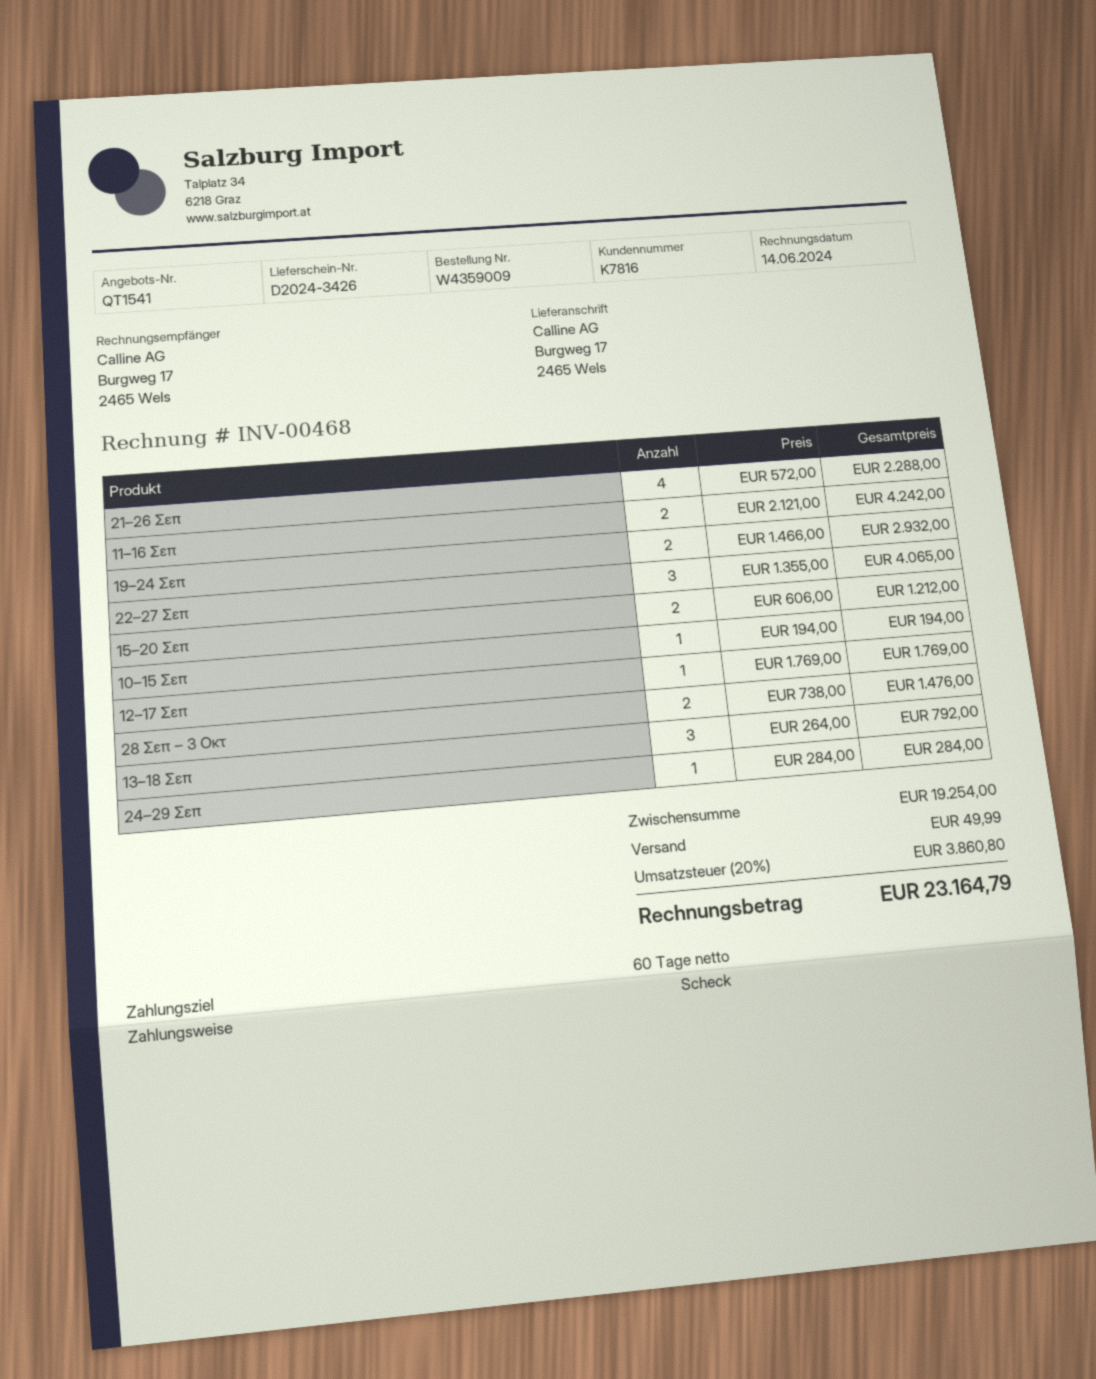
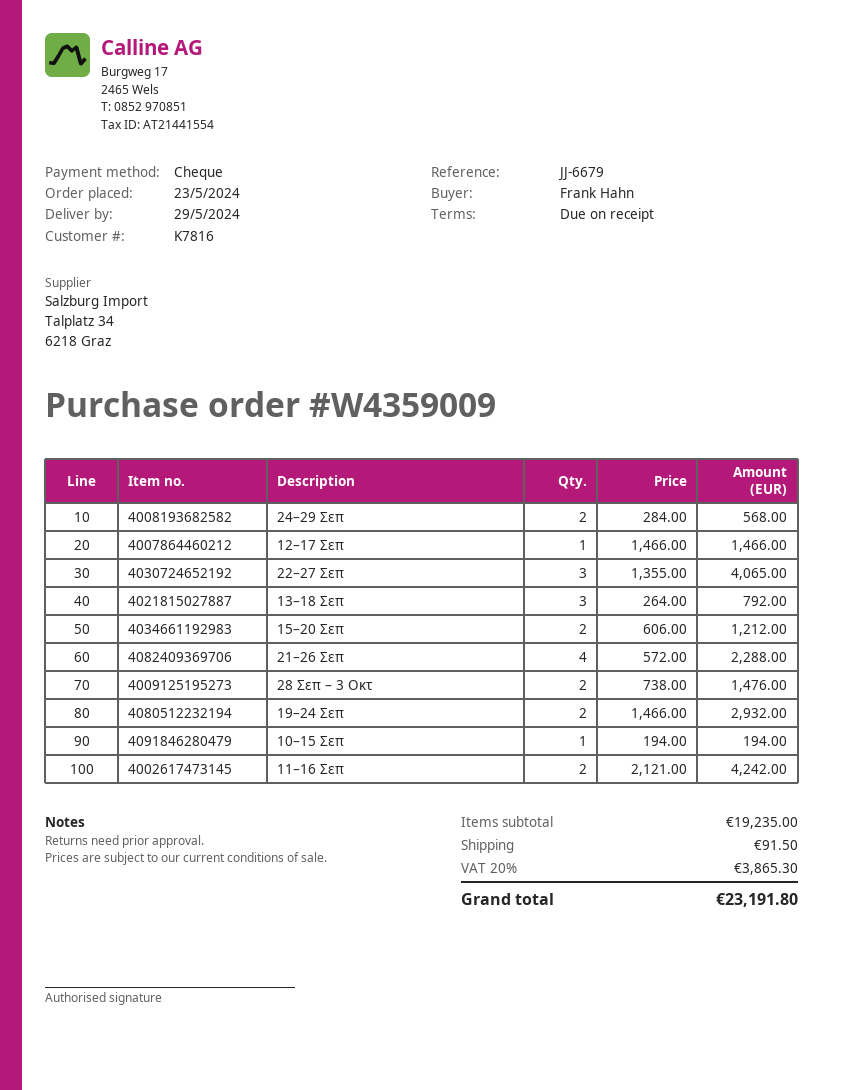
payment terms: 60 days -> on receipt
12–17 Σεπ: 1 x 1769.00 = 1769.00 -> 1 x 1466.00 = 1466.00
24–29 Σεπ: 1 x 284.00 = 284.00 -> 2 x 284.00 = 568.00
subtotal: 19254.00 -> 19235.00
shipping: 49.99 -> 91.50
tax: 20% = 3860.80 -> 20% = 3865.30
total: 23164.79 -> 23191.80

